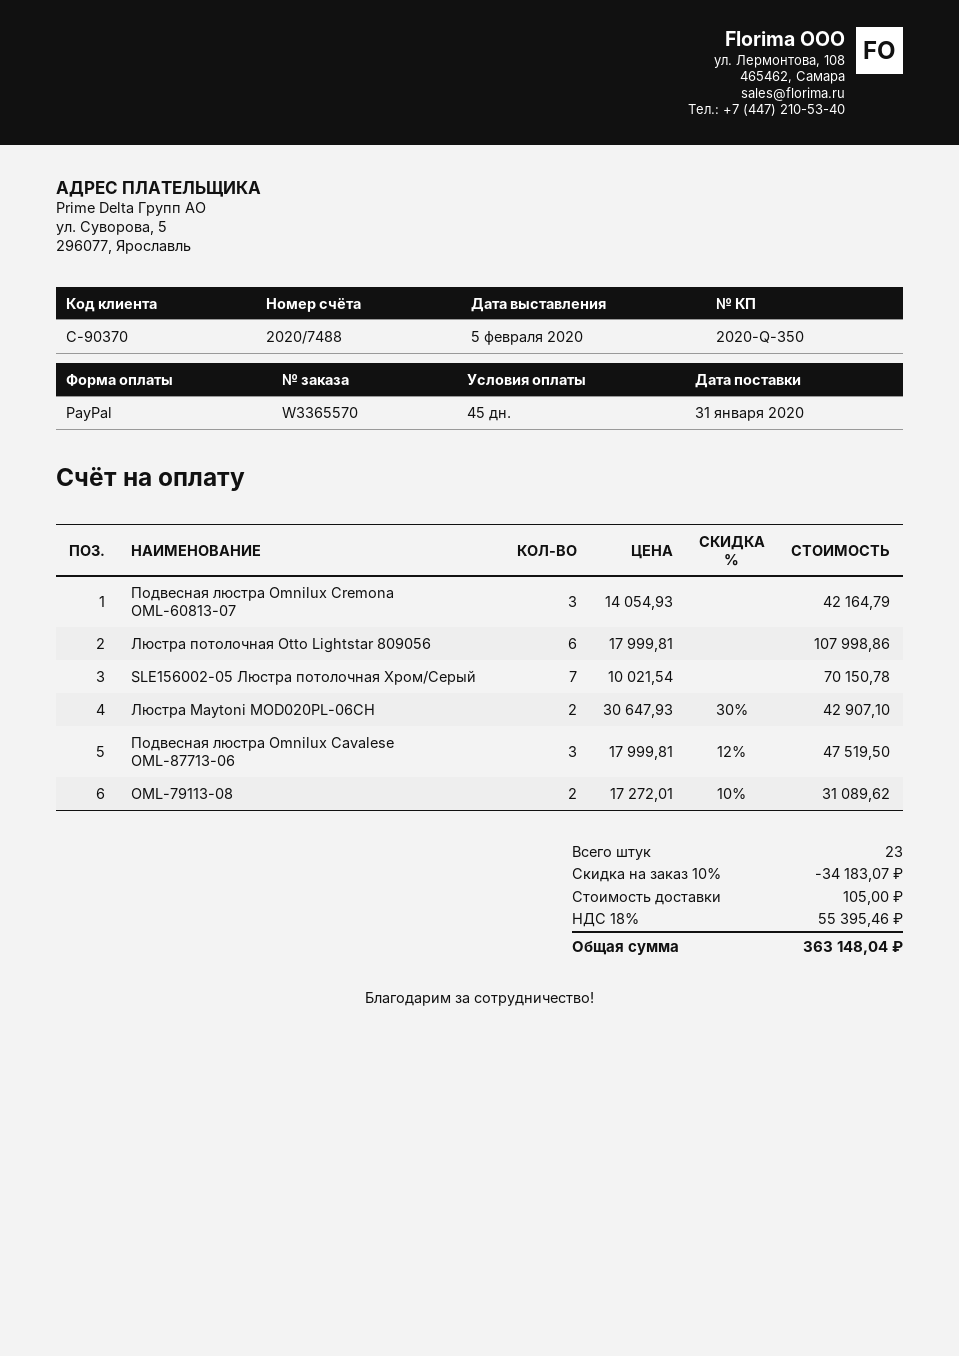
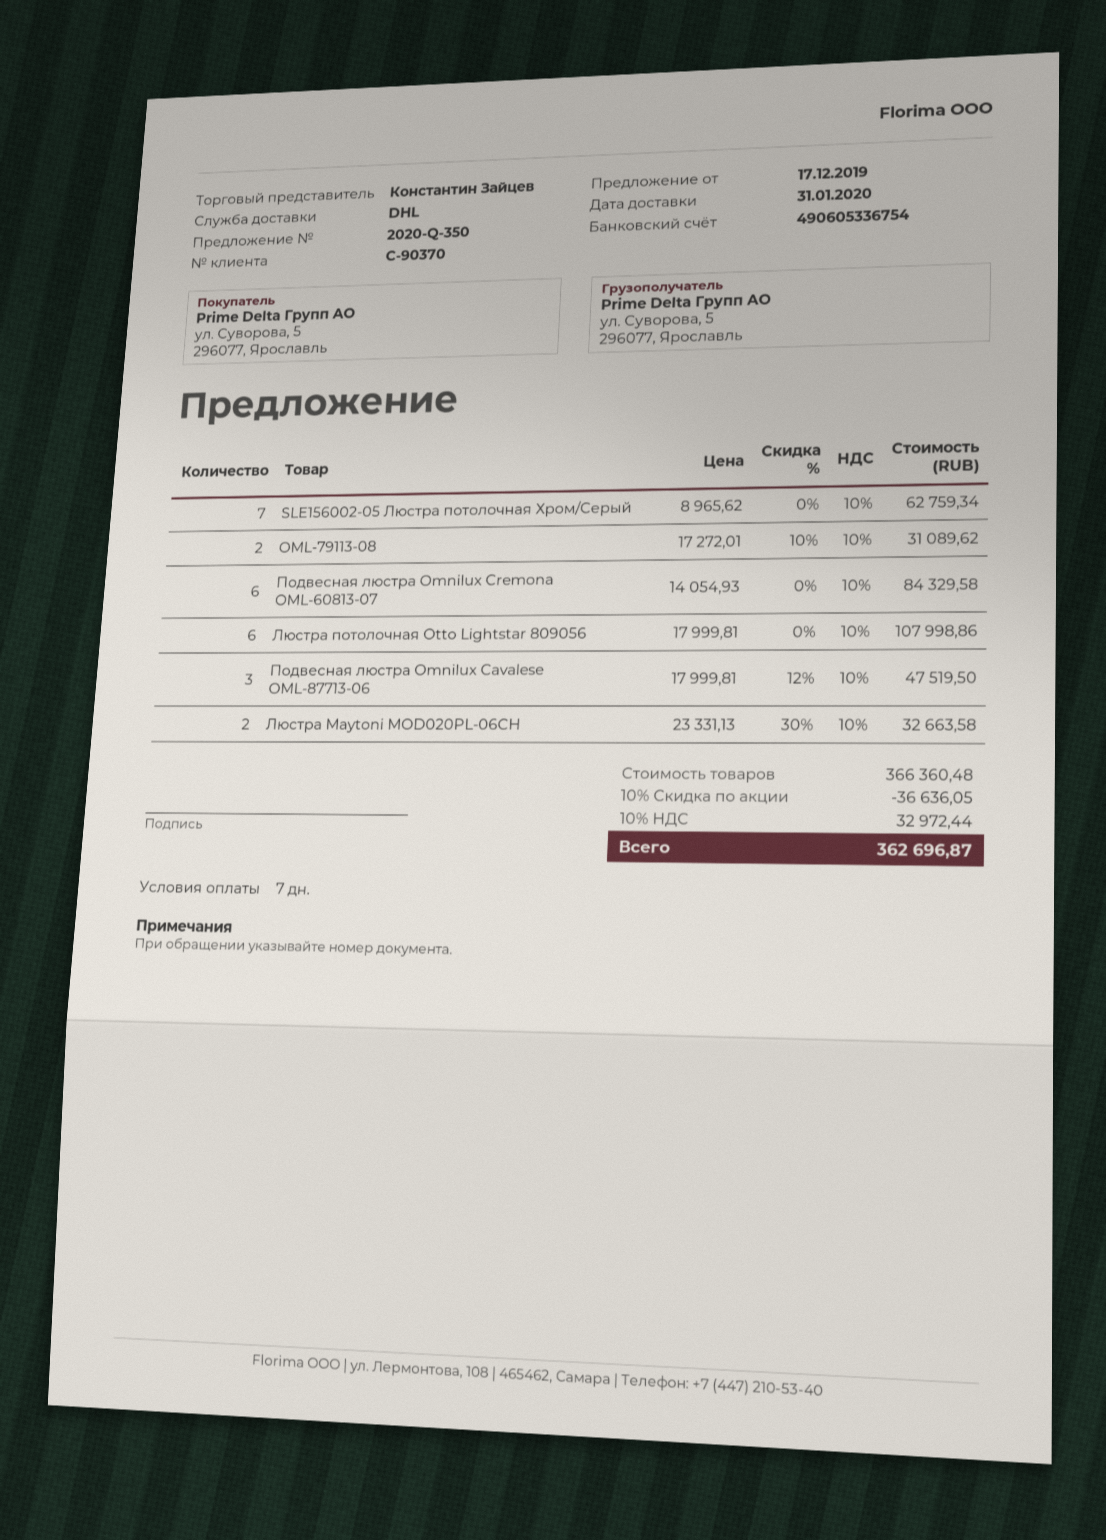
payment terms: 45 days -> 7 days
Подвесная люстра Omnilux Cremona OML-60813-07: 3 x 14054.93 = 42164.79 -> 6 x 14054.93 = 84329.58
SLE156002-05 Люстра потолочная Хром/Серый: 7 x 10021.54 = 70150.78 -> 7 x 8965.62 = 62759.34
Люстра Maytoni MOD020PL-06CH: 2 x 30647.93 - 30% = 42907.10 -> 2 x 23331.13 - 30% = 32663.58
discount: 10% = 34183.07 -> 10% = 36636.05
shipping: 105.00 -> none
tax: 18% = 55395.46 -> 10% = 32972.44
total: 363148.04 -> 362696.87

